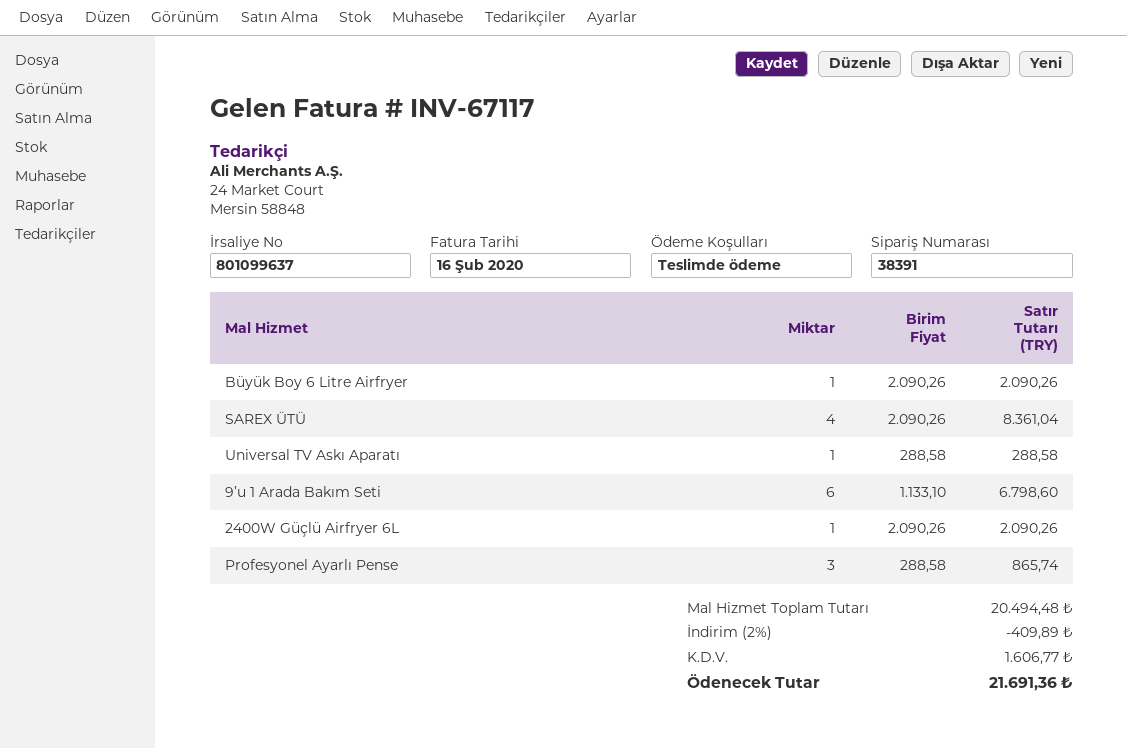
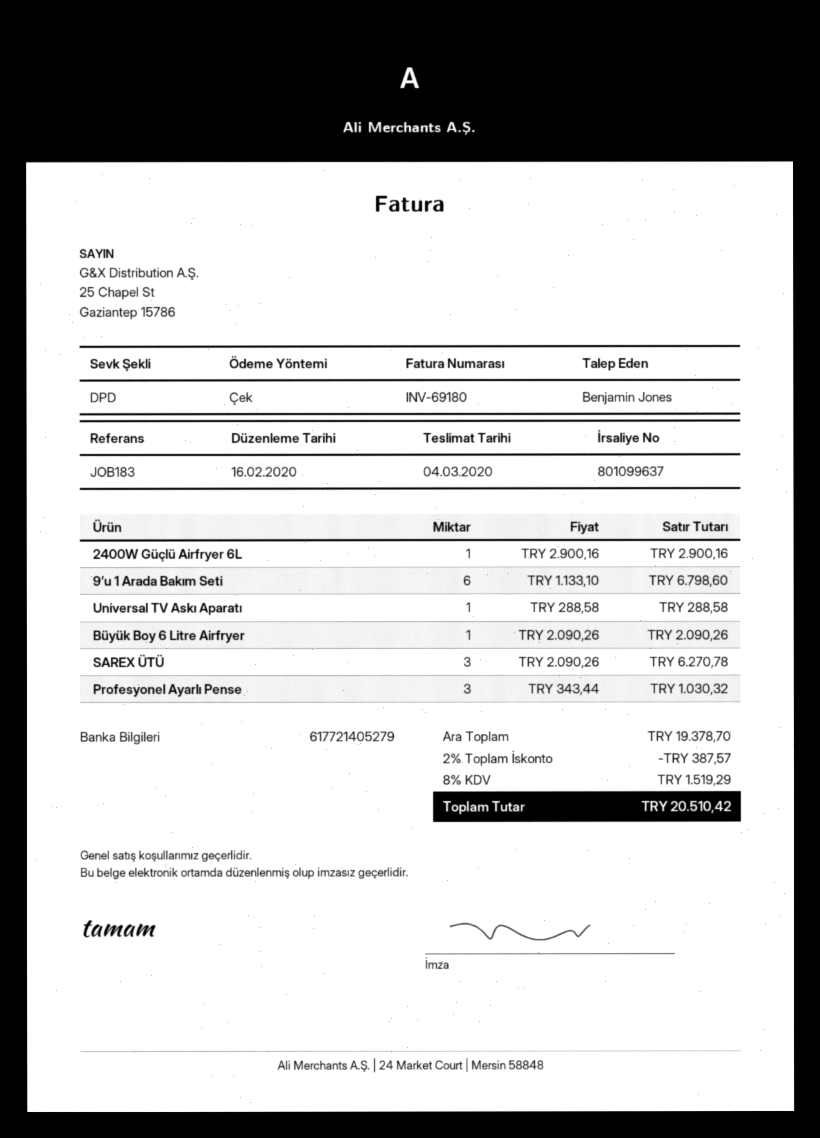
invoice number: INV-67117 -> INV-69180
SAREX ÜTÜ: 4 x 2090.26 = 8361.04 -> 3 x 2090.26 = 6270.78
2400W Güçlü Airfryer 6L: 1 x 2090.26 = 2090.26 -> 1 x 2900.16 = 2900.16
Profesyonel Ayarlı Pense: 3 x 288.58 = 865.74 -> 3 x 343.44 = 1030.32
subtotal: 20494.48 -> 19378.70
discount: 2% = 409.89 -> 2% = 387.57
tax: 1606.77 -> 1519.29
total: 21691.36 -> 20510.42

